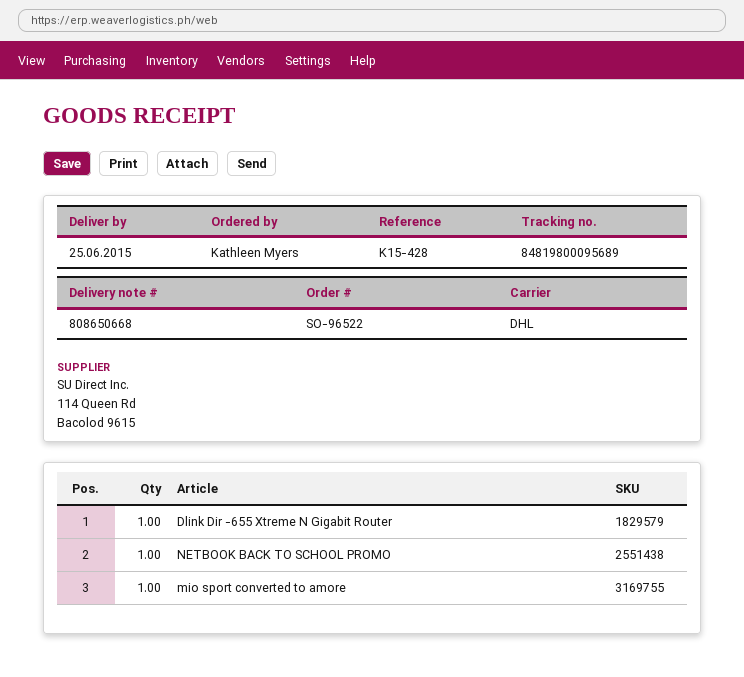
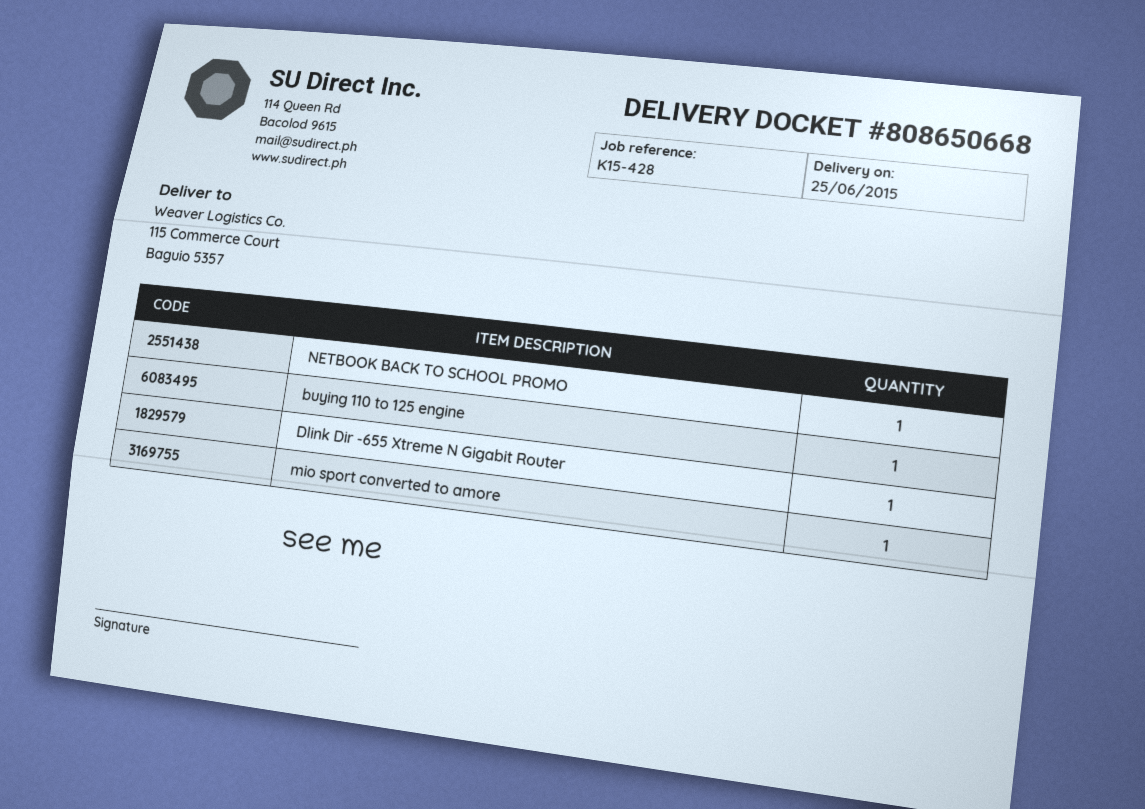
buying 110 to 125 engine: none -> 1

